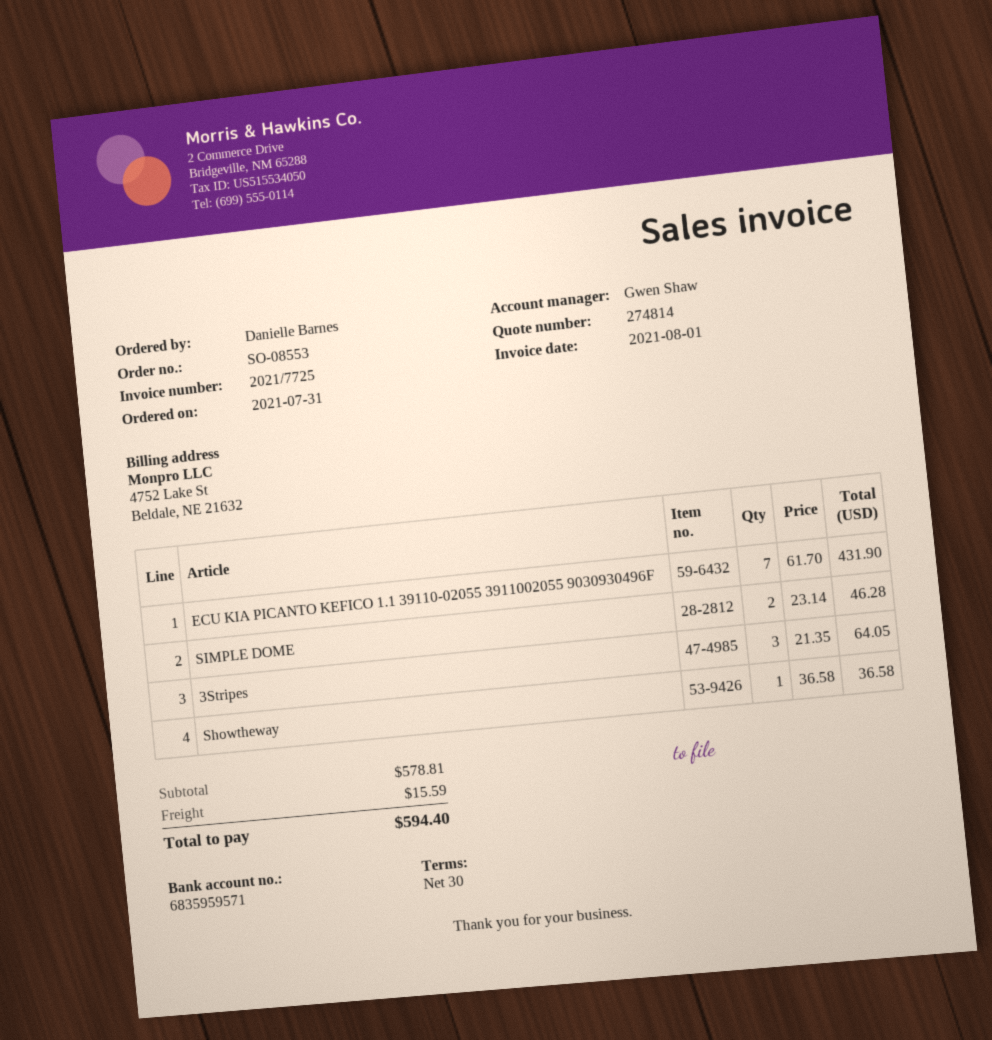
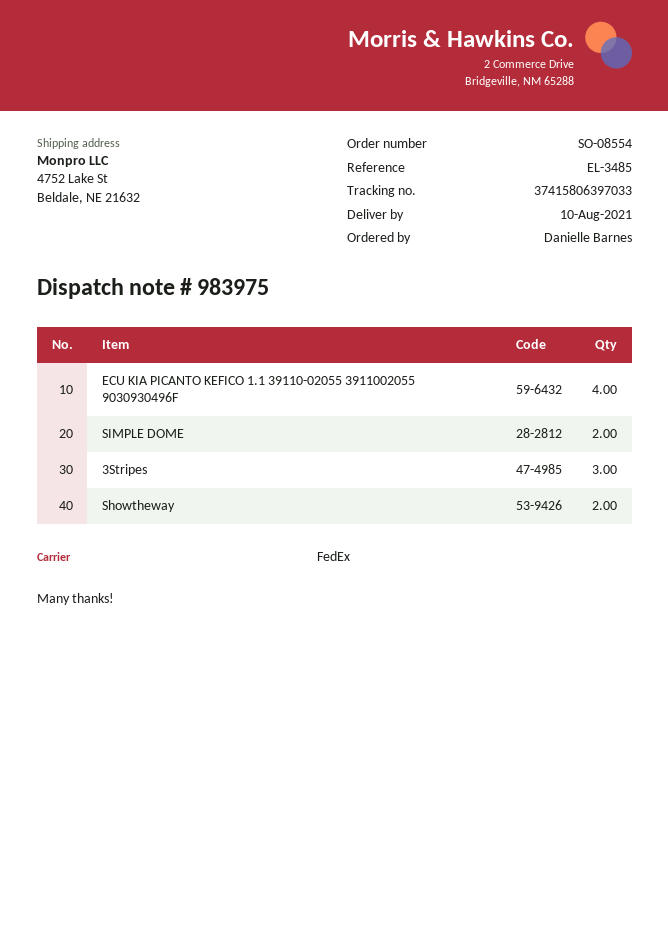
order number: SO-08553 -> SO-08554
ECU KIA PICANTO KEFICO 1.1 39110-02055 3911002055 9030930496F: 7 -> 4
Showtheway: 1 -> 2

